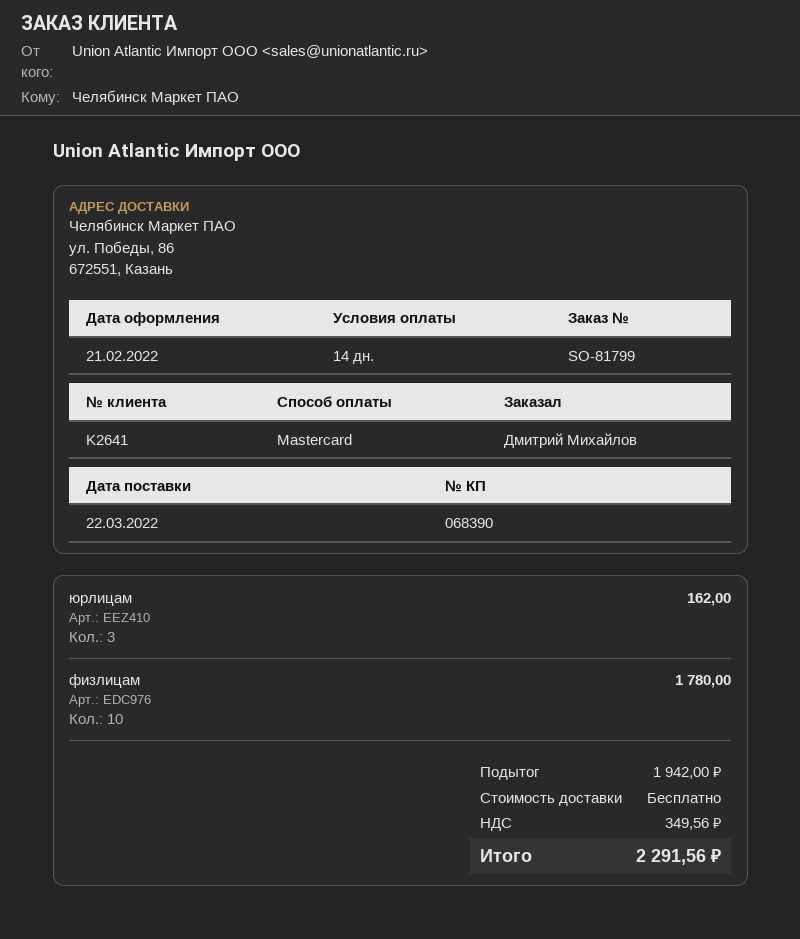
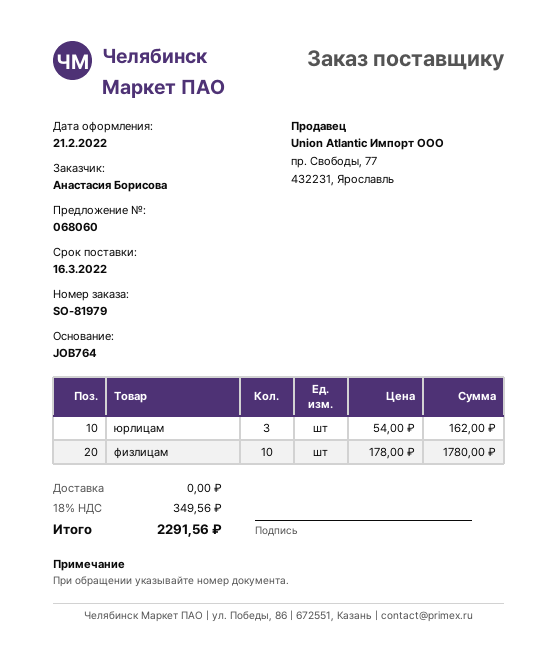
quote number: 068390 -> 068060
order number: SO-81799 -> SO-81979
delivery date: 2022-03-22 -> 2022-03-16
ordered by: Дмитрий Михайлов -> Анастасия Борисова

